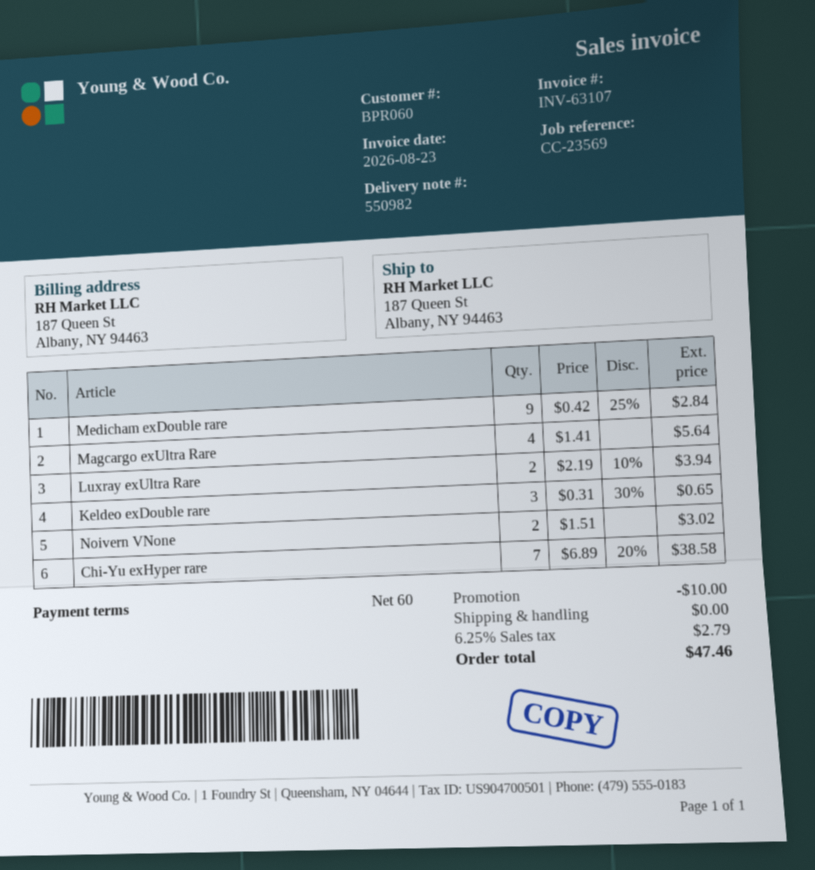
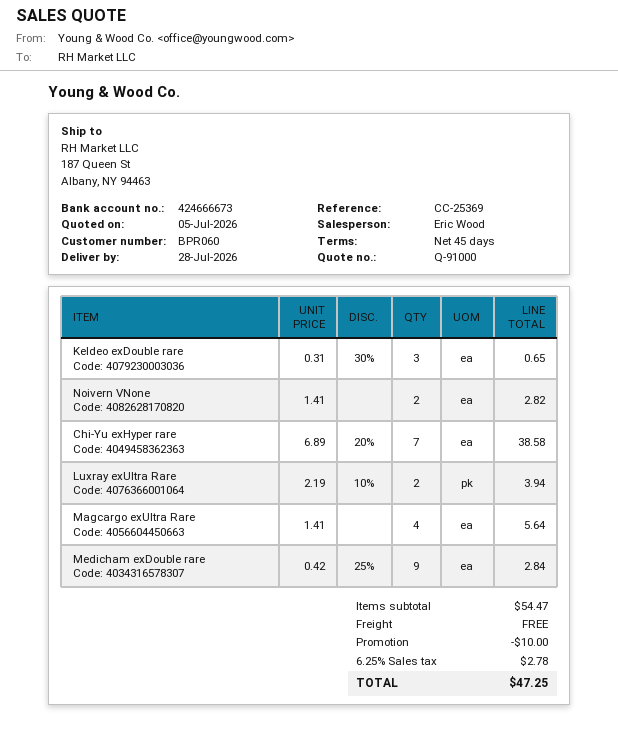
payment terms: 60 days -> 45 days
reference: CC-23569 -> CC-25369
Noivern VNone: 2 x 1.51 = 3.02 -> 2 x 1.41 = 2.82
tax: 6.25% = 2.79 -> 6.25% = 2.78
total: 47.46 -> 47.25

